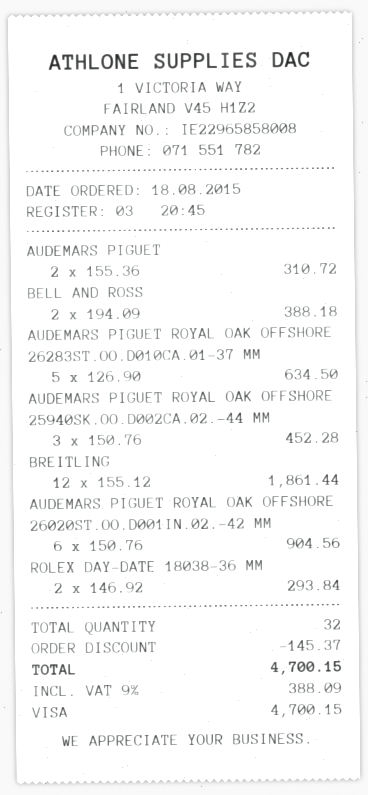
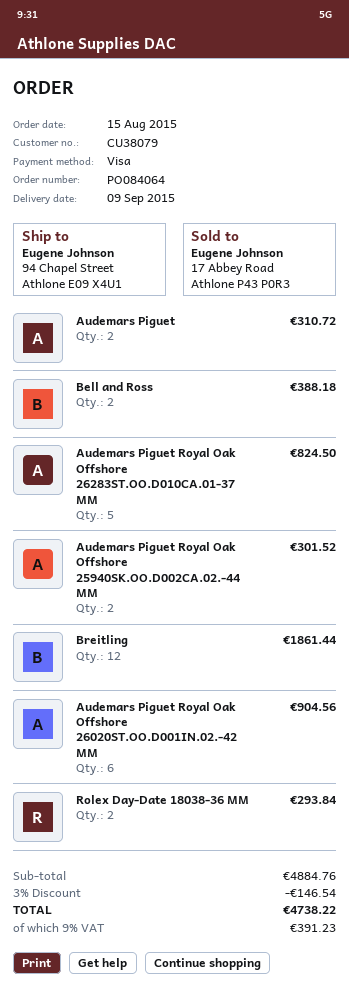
order date: 2015-08-18 -> 2015-08-15
AUDEMARS PIGUET ROYAL OAK OFFSHORE 26283ST.OO.D010CA.01-37 MM: 5 for 634.50 -> 5 for 824.50
AUDEMARS PIGUET ROYAL OAK OFFSHORE 25940SK.OO.D002CA.02.-44 MM: 3 for 452.28 -> 2 for 301.52
discount: 145.37 -> 146.54
tax: 9% = 388.09 -> 9% = 391.23
total: 4700.15 -> 4738.22

